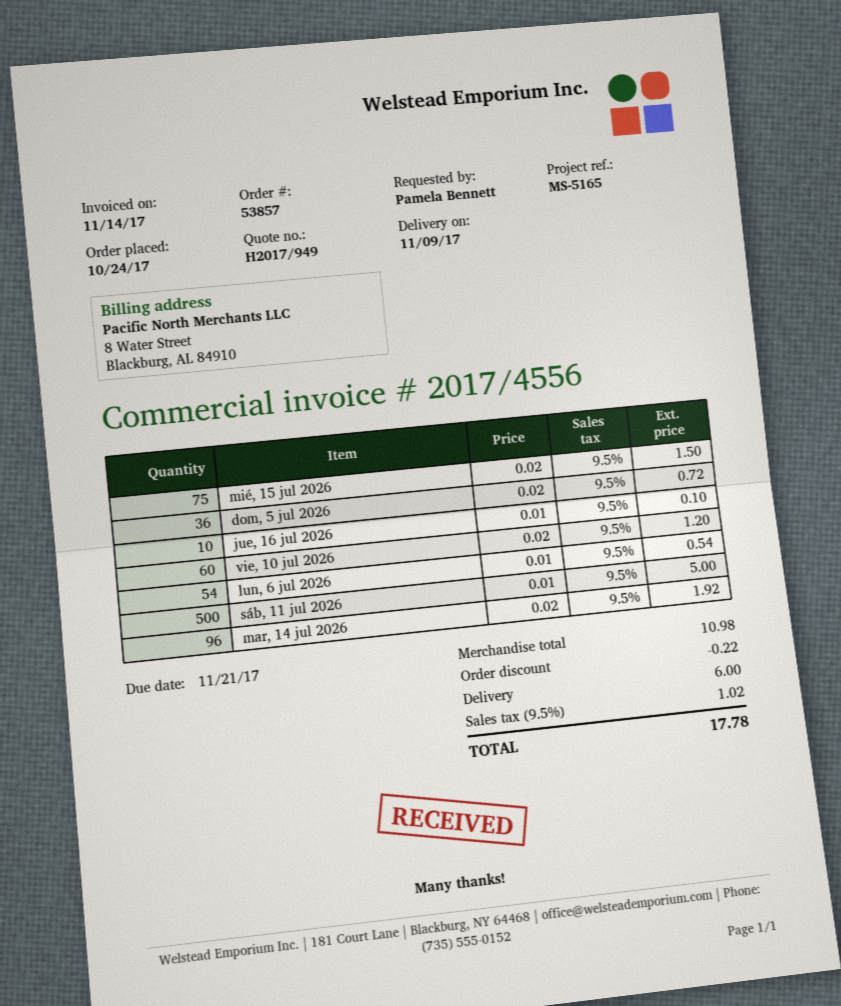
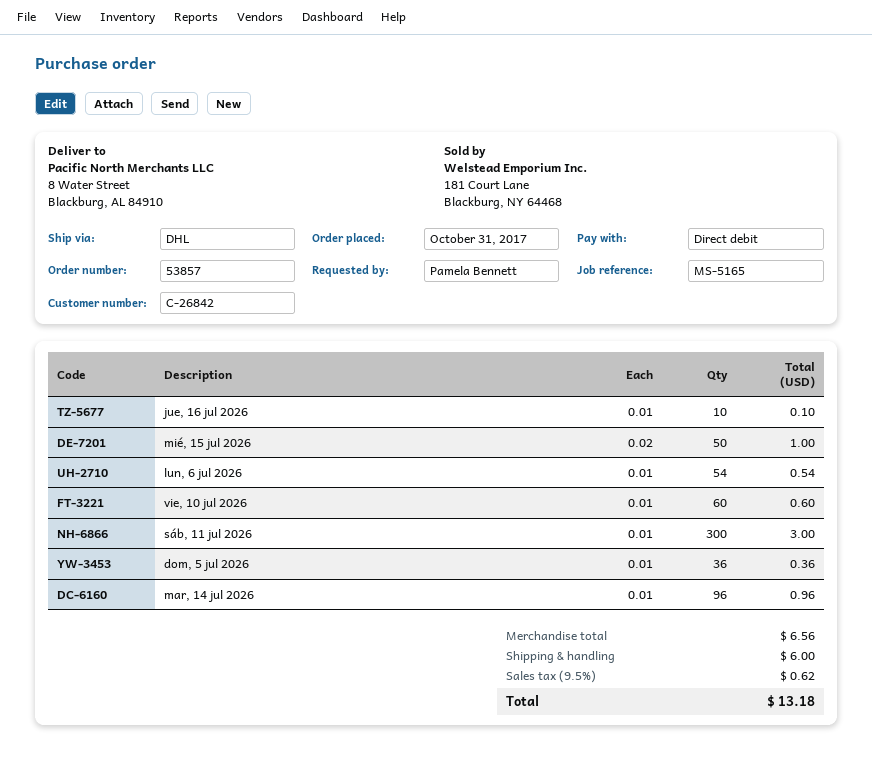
order date: 2017-10-24 -> 2017-10-31
mié, 15 jul 2026: 75 x 0.02 = 1.50 -> 50 x 0.02 = 1.00
dom, 5 jul 2026: 36 x 0.02 = 0.72 -> 36 x 0.01 = 0.36
vie, 10 jul 2026: 60 x 0.02 = 1.20 -> 60 x 0.01 = 0.60
sáb, 11 jul 2026: 500 x 0.01 = 5.00 -> 300 x 0.01 = 3.00
mar, 14 jul 2026: 96 x 0.02 = 1.92 -> 96 x 0.01 = 0.96
subtotal: 10.98 -> 6.56
discount: 0.22 -> none
tax: 9.5% = 1.02 -> 9.5% = 0.62
total: 17.78 -> 13.18

